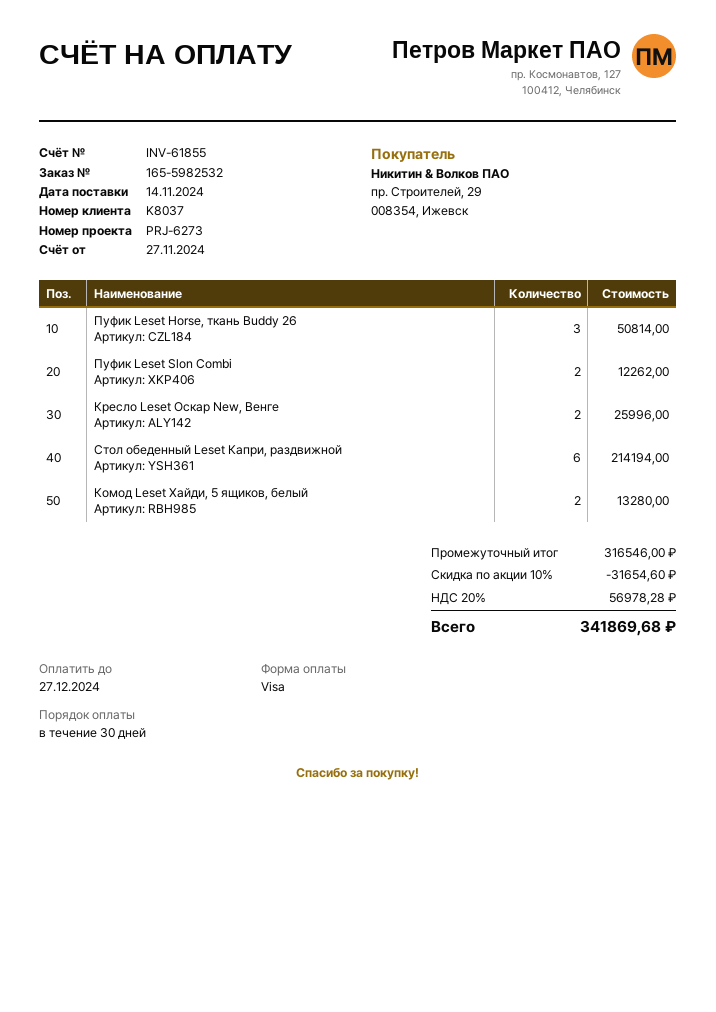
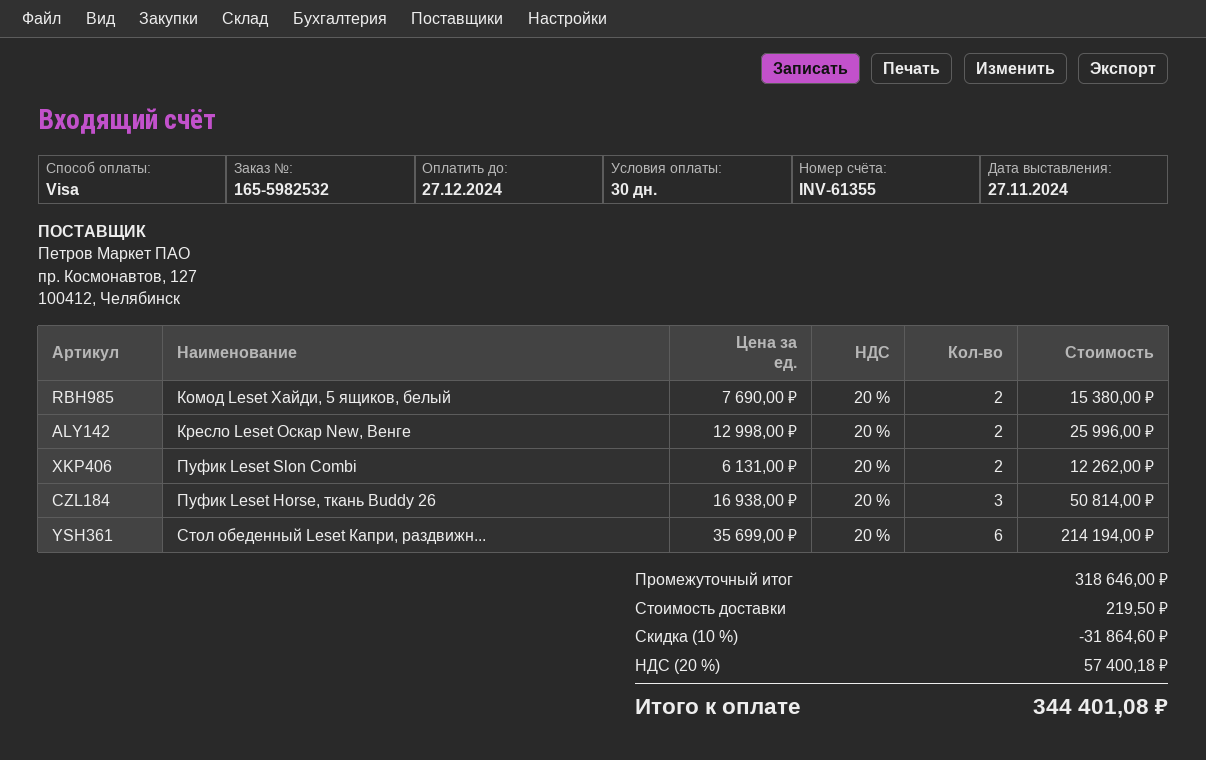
invoice number: INV-61855 -> INV-61355
Комод Leset Хайди, 5 ящиков, белый: 2 for 13280.00 -> 2 for 15380.00
subtotal: 316546.00 -> 318646.00
discount: 10% = 31654.60 -> 10% = 31864.60
shipping: none -> 219.50
tax: 20% = 56978.28 -> 20% = 57400.18
total: 341869.68 -> 344401.08

